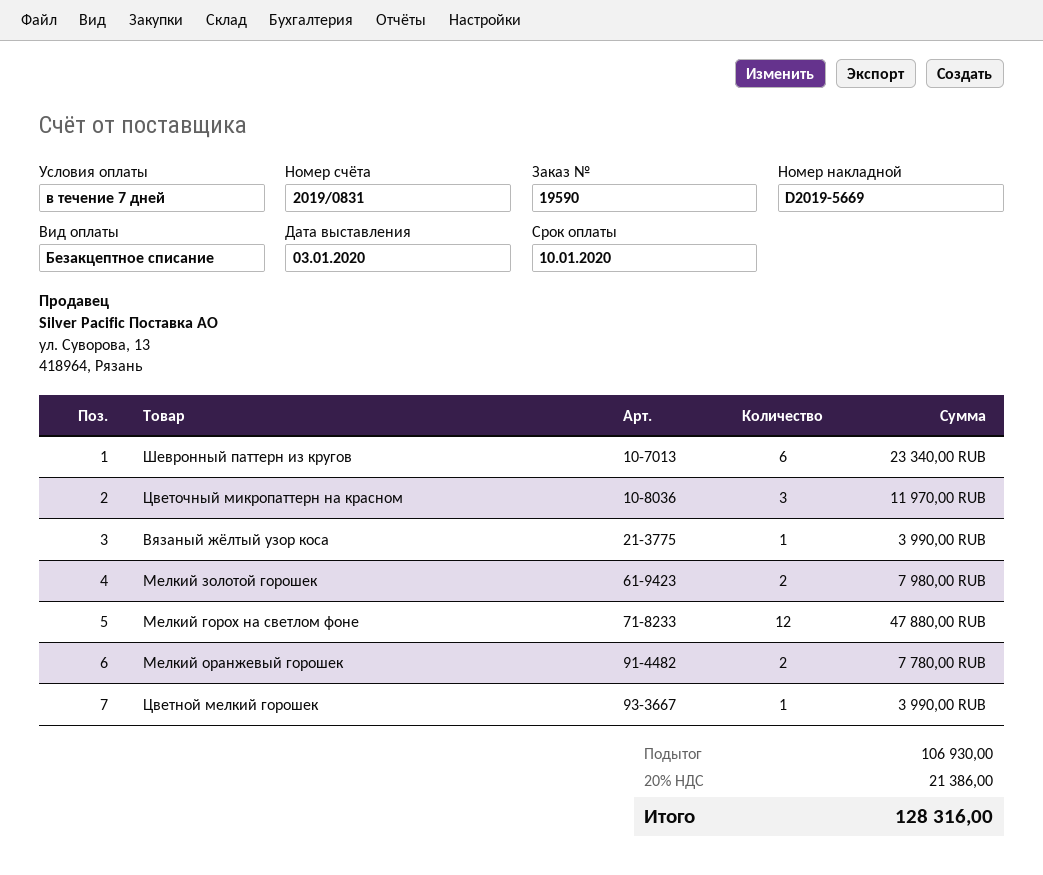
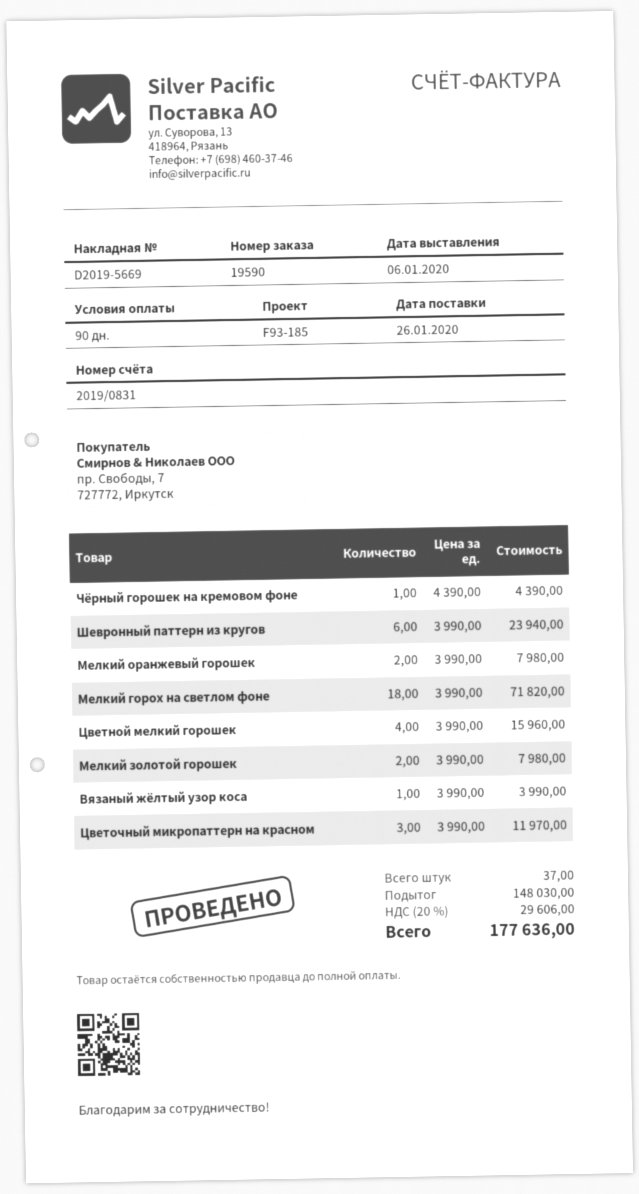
invoice date: 2020-01-03 -> 2020-01-06
payment terms: 7 days -> 90 days
Шевронный паттерн из кругов: 6 for 23340.00 -> 6 for 23940.00
Мелкий горох на светлом фоне: 12 for 47880.00 -> 18 for 71820.00
Мелкий оранжевый горошек: 2 for 7780.00 -> 2 for 7980.00
Цветной мелкий горошек: 1 for 3990.00 -> 4 for 15960.00
Чёрный горошек на кремовом фоне: none -> 1 for 4390.00
subtotal: 106930.00 -> 148030.00
tax: 20% = 21386.00 -> 20% = 29606.00
total: 128316.00 -> 177636.00

